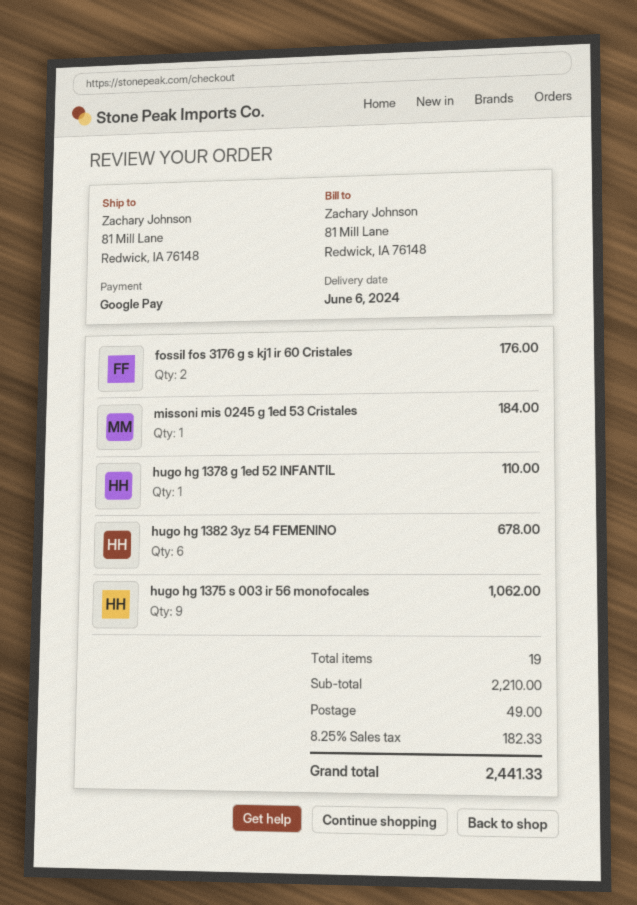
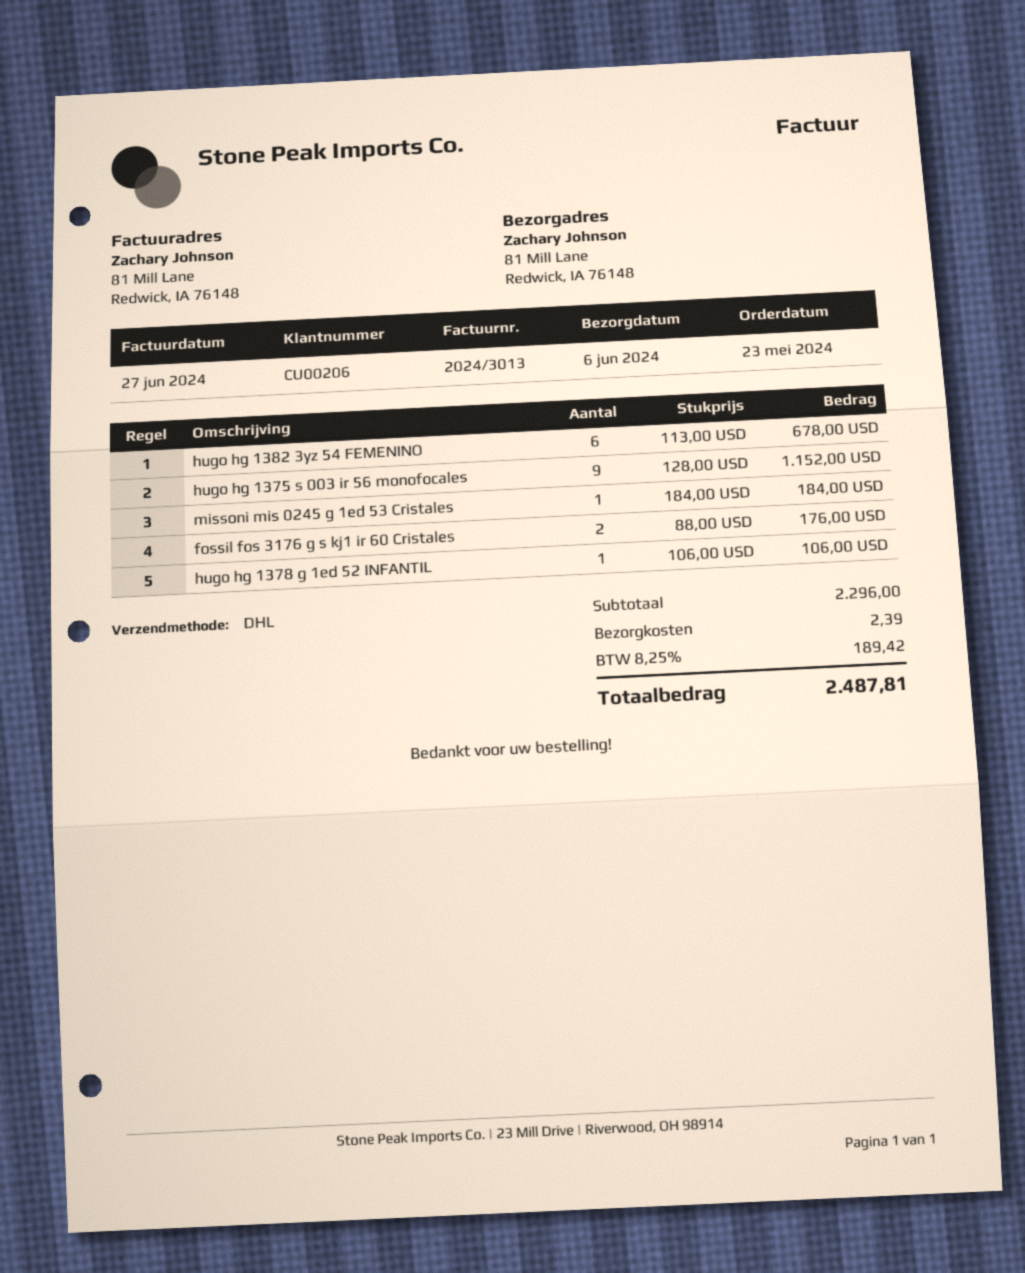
hugo hg 1378 g 1ed 52 INFANTIL: 1 for 110.00 -> 1 for 106.00
hugo hg 1375 s 003 ir 56 monofocales: 9 for 1062.00 -> 9 for 1152.00
subtotal: 2210.00 -> 2296.00
shipping: 49.00 -> 2.39
tax: 8.25% = 182.33 -> 8.25% = 189.42
total: 2441.33 -> 2487.81

